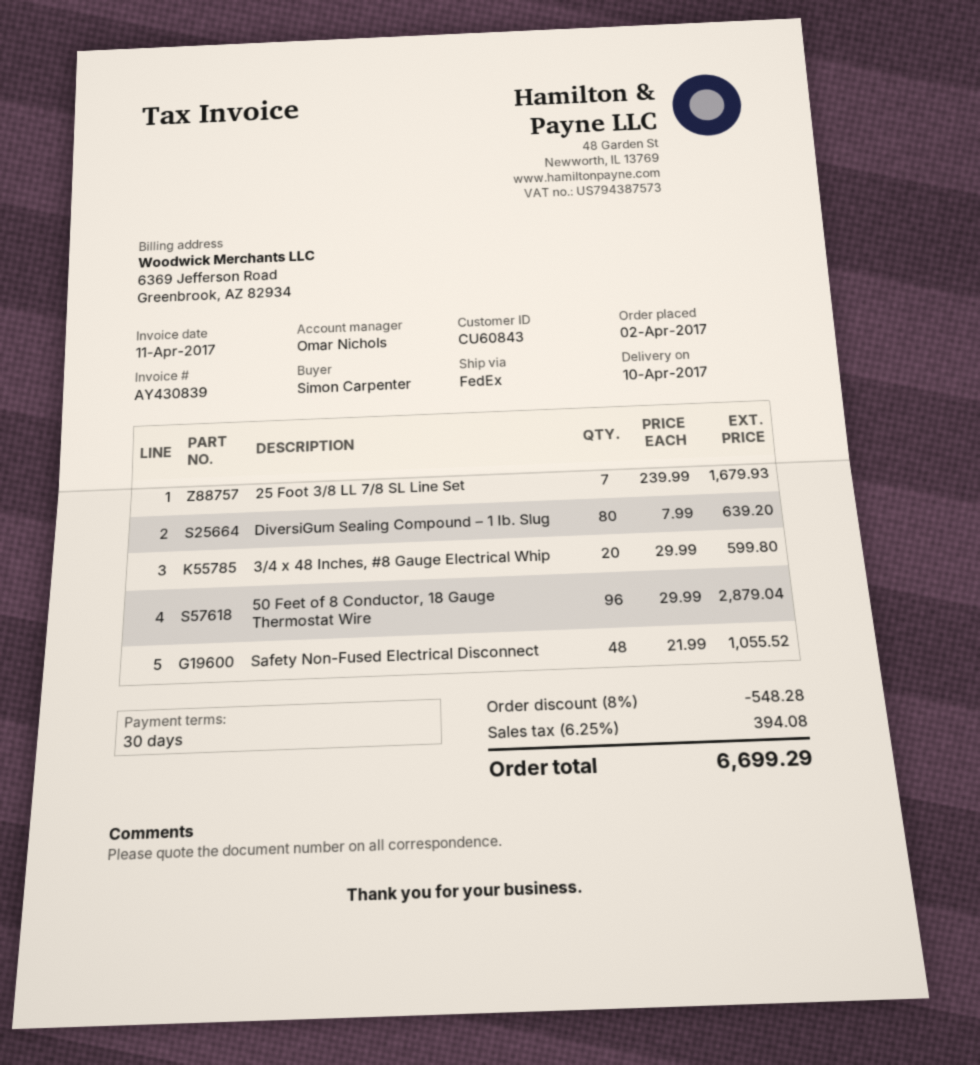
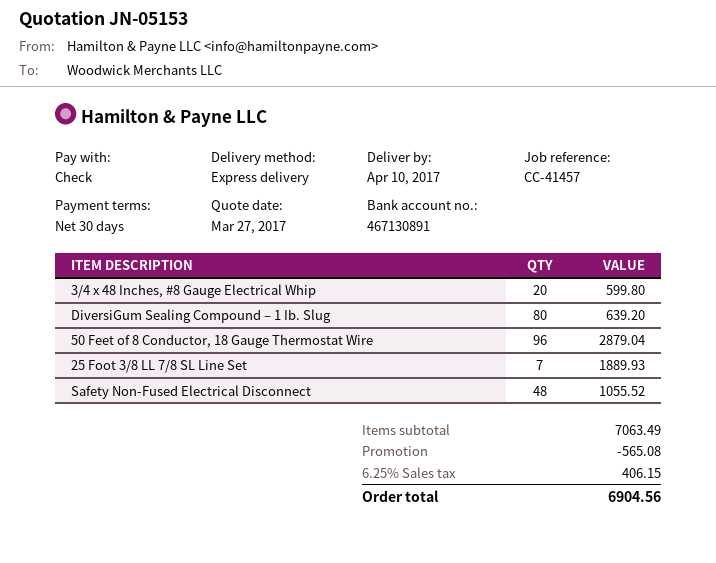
shipping method: FedEx -> express
25 Foot 3/8 LL 7/8 SL Line Set: 7 for 1679.93 -> 7 for 1889.93
discount: 548.28 -> 565.08
tax: 6.25% = 394.08 -> 6.25% = 406.15
total: 6699.29 -> 6904.56

